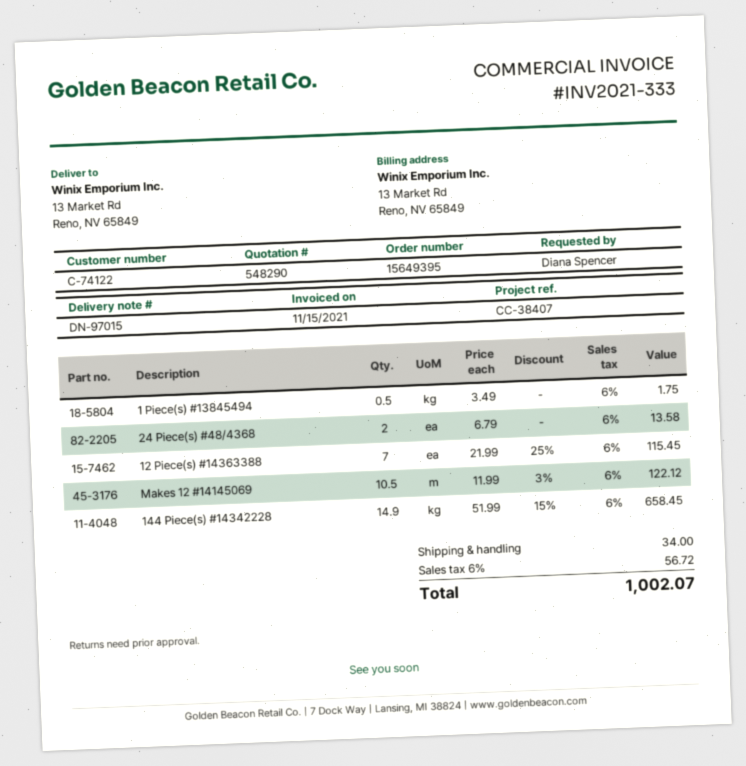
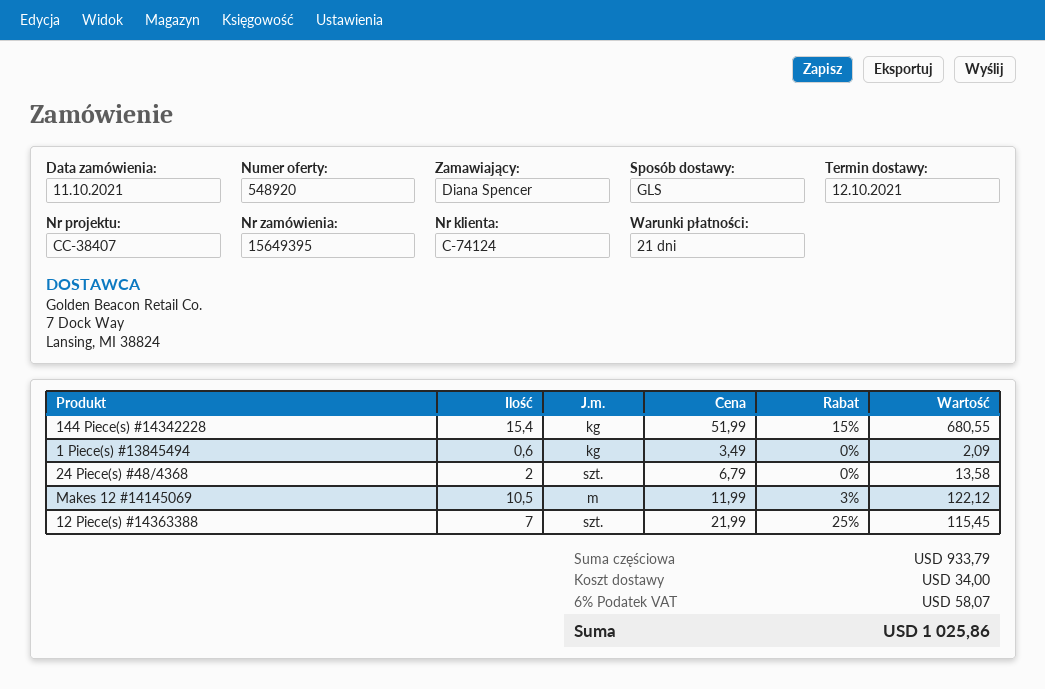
quote number: 548290 -> 548920
customer number: C-74122 -> C-74124
1 Piece(s) #13845494: 0.5 x 3.49 = 1.75 -> 0.6 x 3.49 = 2.09
144 Piece(s) #14342228: 14.9 x 51.99 - 15% = 658.45 -> 15.4 x 51.99 - 15% = 680.55
tax: 6% = 56.72 -> 6% = 58.07
total: 1002.07 -> 1025.86

